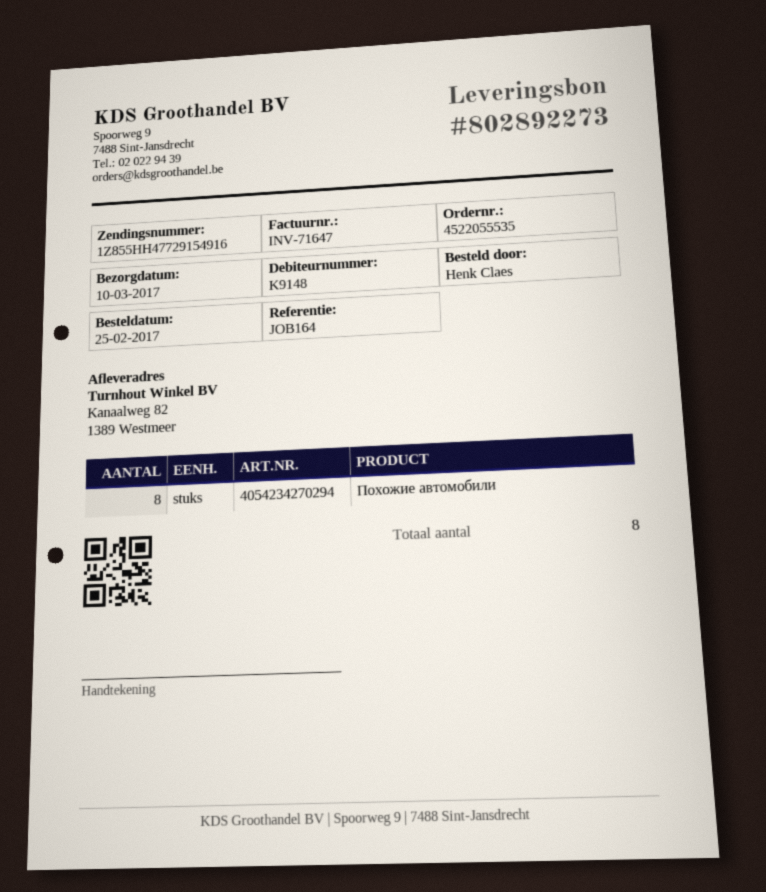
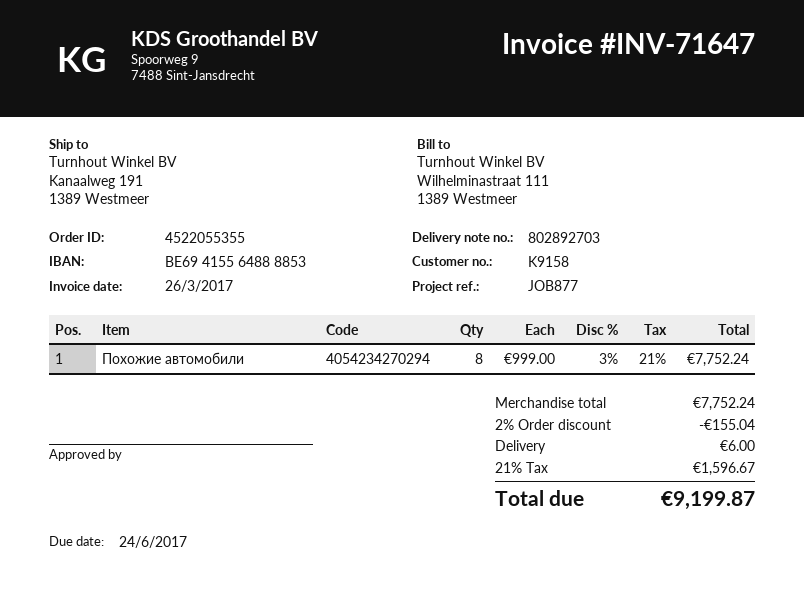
order number: 4522055535 -> 4522055355
delivery note number: 802892273 -> 802892703
customer number: K9148 -> K9158
reference: JOB164 -> JOB877
ship to: Kanaalweg 82, 1389 Westmeer -> Kanaalweg 191, 1389 Westmeer

